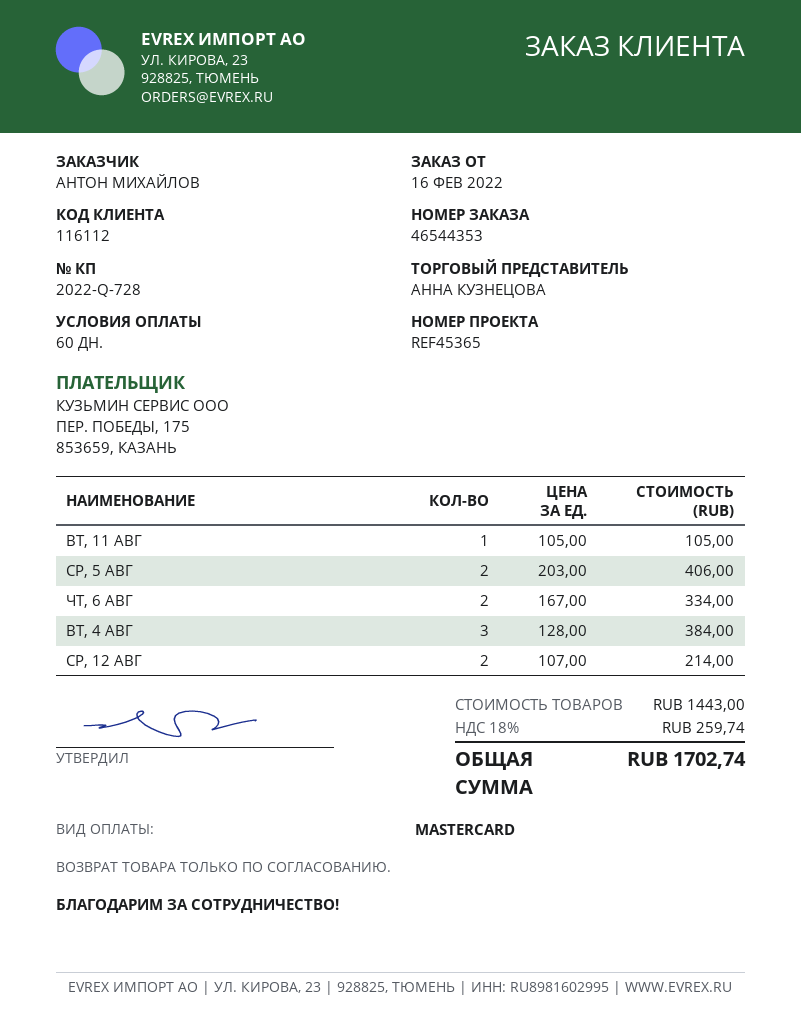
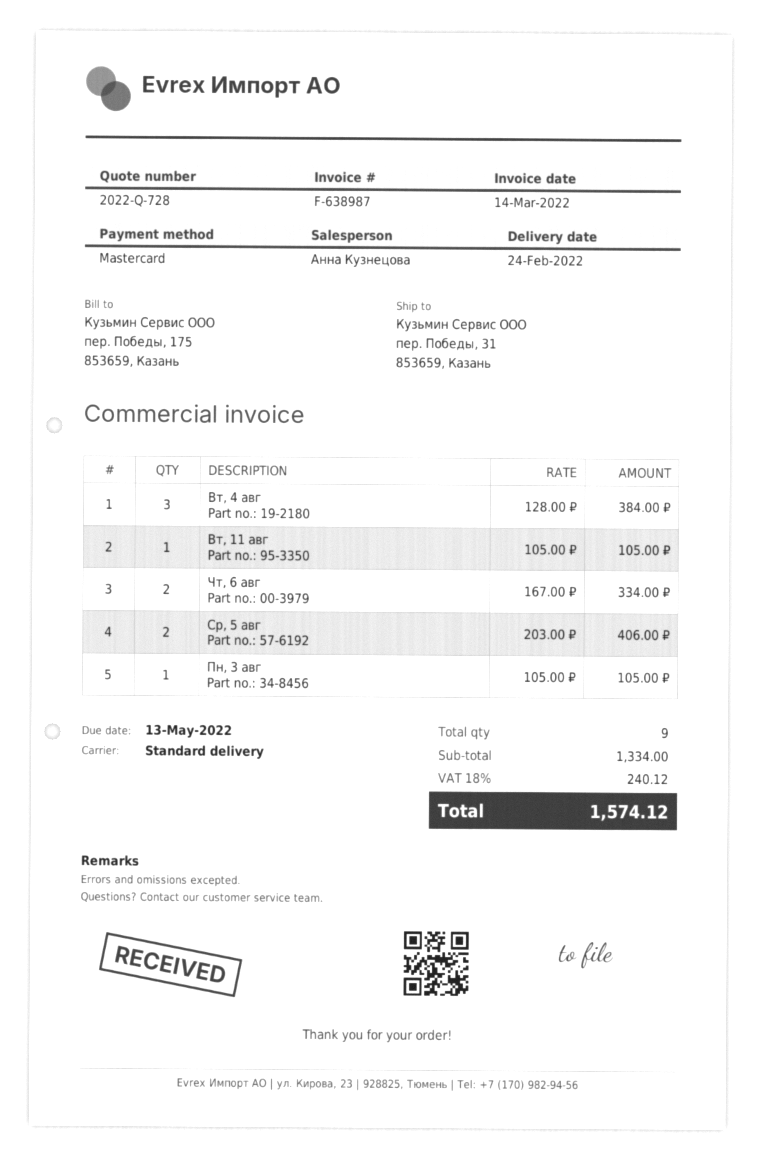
СР, 12 АВГ: 2 x 107.00 = 214.00 -> none
Пн, 3 авг: none -> 1 x 105.00 = 105.00
subtotal: 1443.00 -> 1334.00
tax: 18% = 259.74 -> 18% = 240.12
total: 1702.74 -> 1574.12

